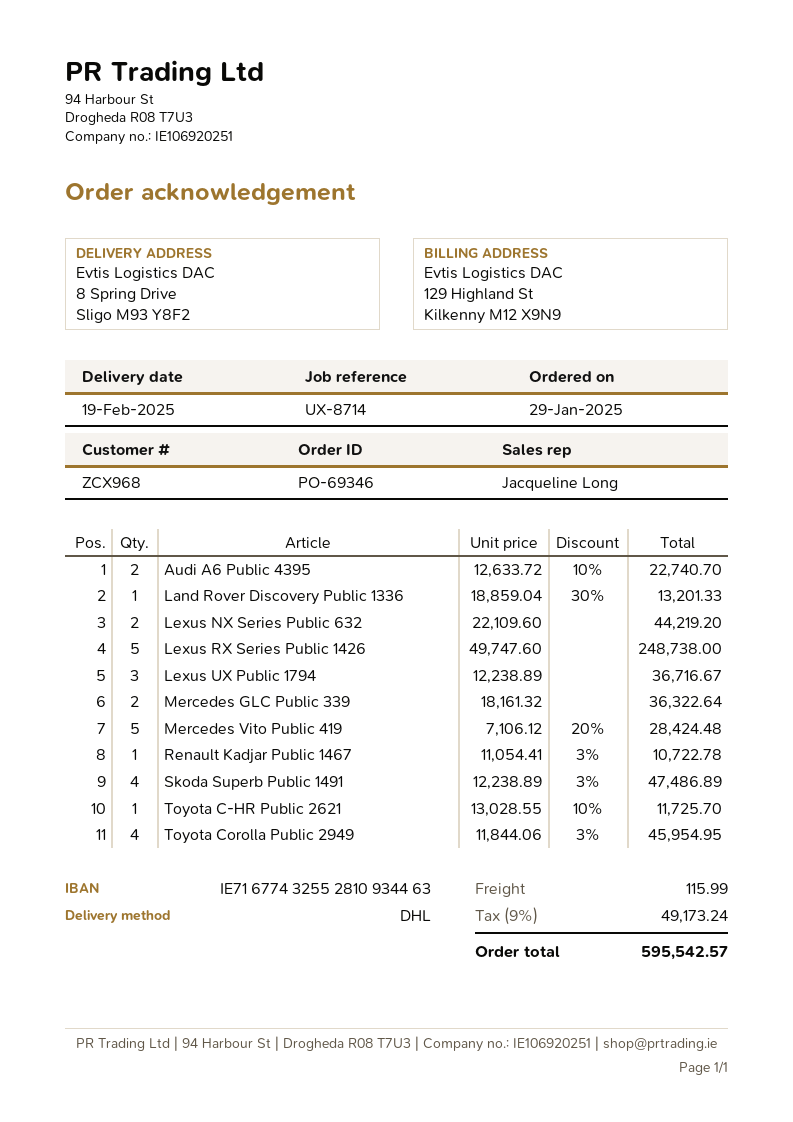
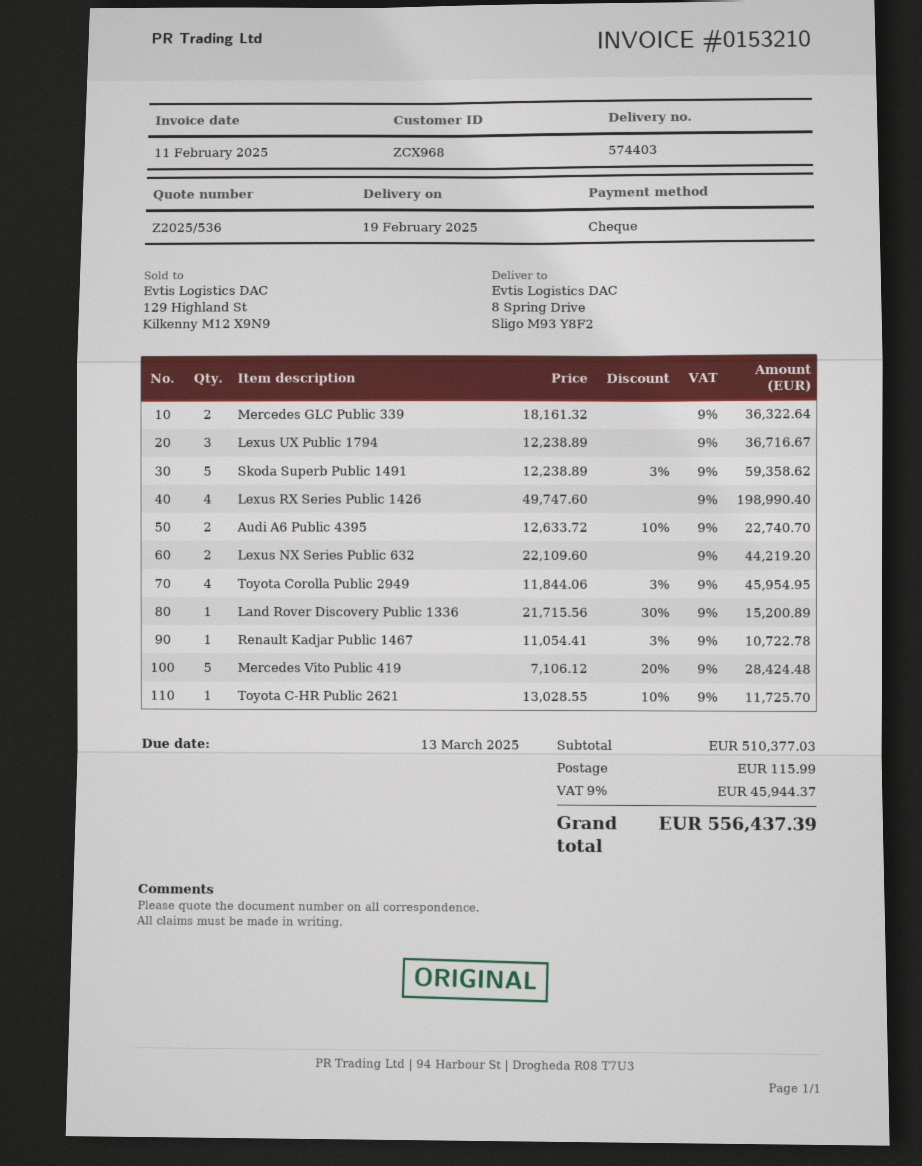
Land Rover Discovery Public 1336: 1 x 18859.04 - 30% = 13201.33 -> 1 x 21715.56 - 30% = 15200.89
Lexus RX Series Public 1426: 5 x 49747.60 = 248738.00 -> 4 x 49747.60 = 198990.40
Skoda Superb Public 1491: 4 x 12238.89 - 3% = 47486.89 -> 5 x 12238.89 - 3% = 59358.62
tax: 9% = 49173.24 -> 9% = 45944.37
total: 595542.57 -> 556437.39

